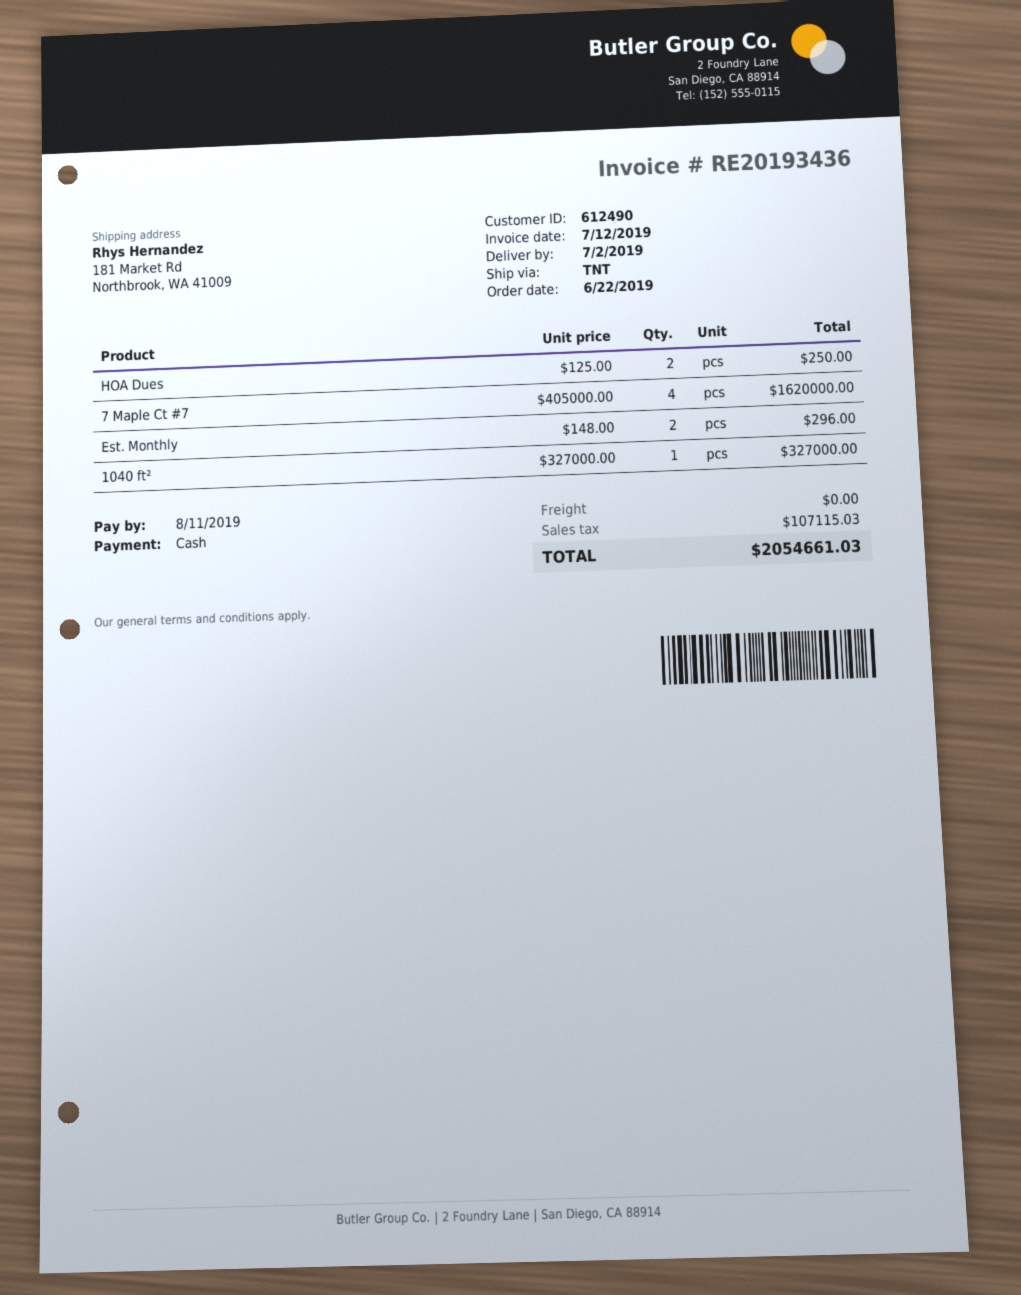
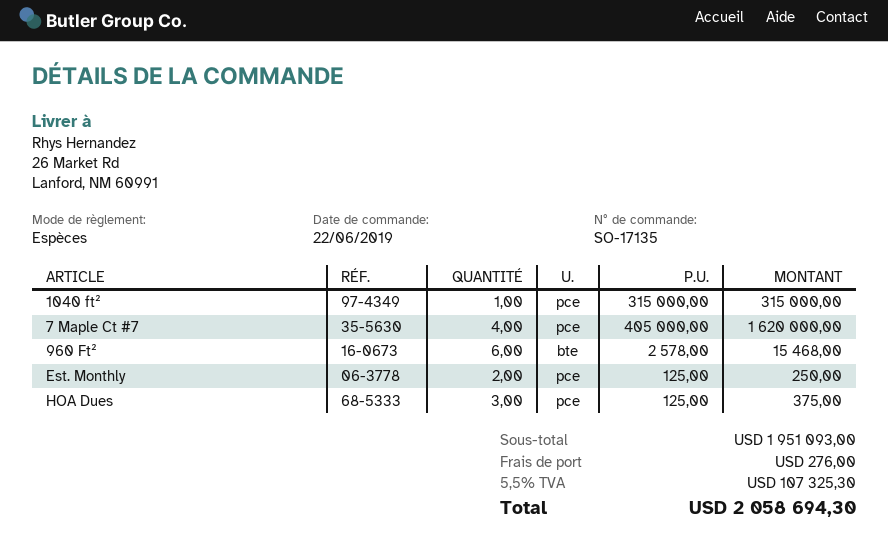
ship to: 181 Market Rd, Northbrook, WA 41009 -> 26 Market Rd, Lanford, NM 60991
HOA Dues: 2 x 125.00 = 250.00 -> 3 x 125.00 = 375.00
Est. Monthly: 2 x 148.00 = 296.00 -> 2 x 125.00 = 250.00
1040 ft²: 1 x 327000.00 = 327000.00 -> 1 x 315000.00 = 315000.00
960 Ft²: none -> 6 x 2578.00 = 15468.00
shipping: 0.00 -> 276.00
tax: 107115.03 -> 107325.30
total: 2054661.03 -> 2058694.30

